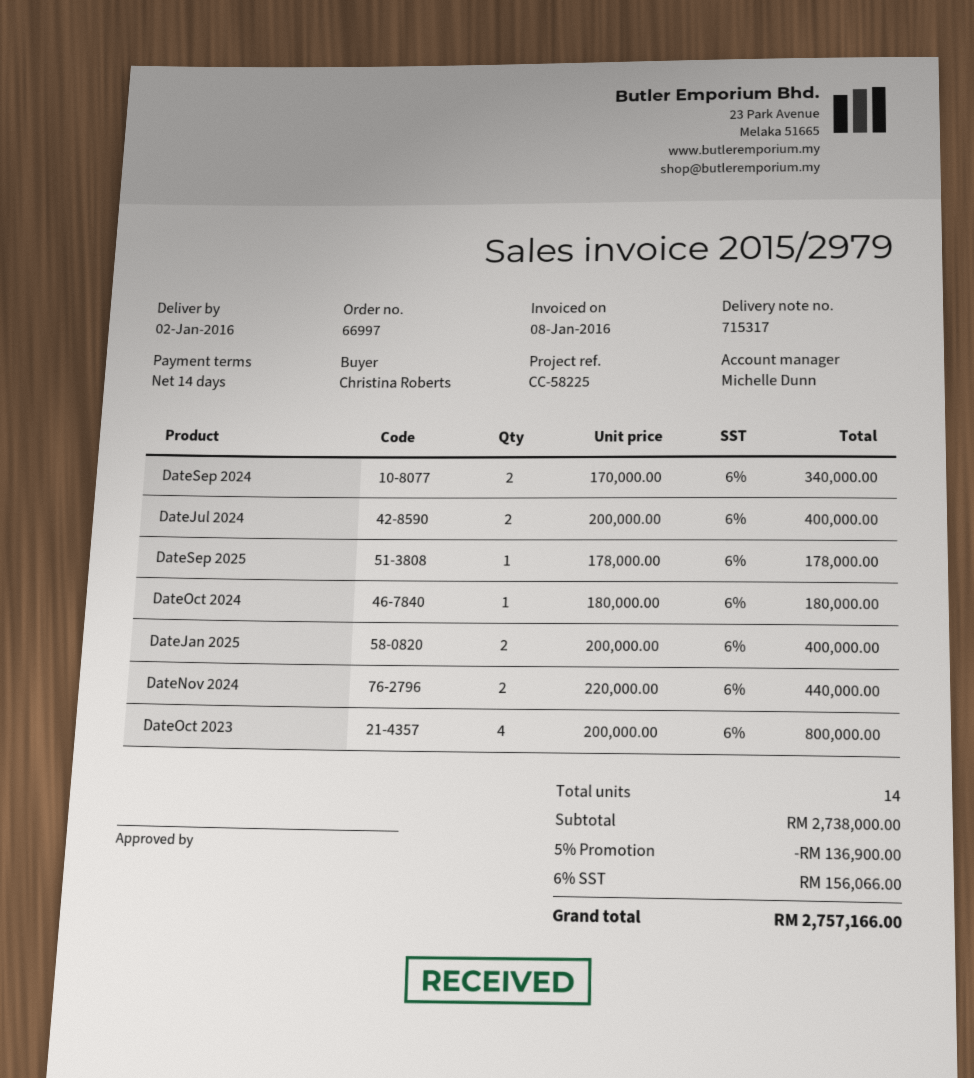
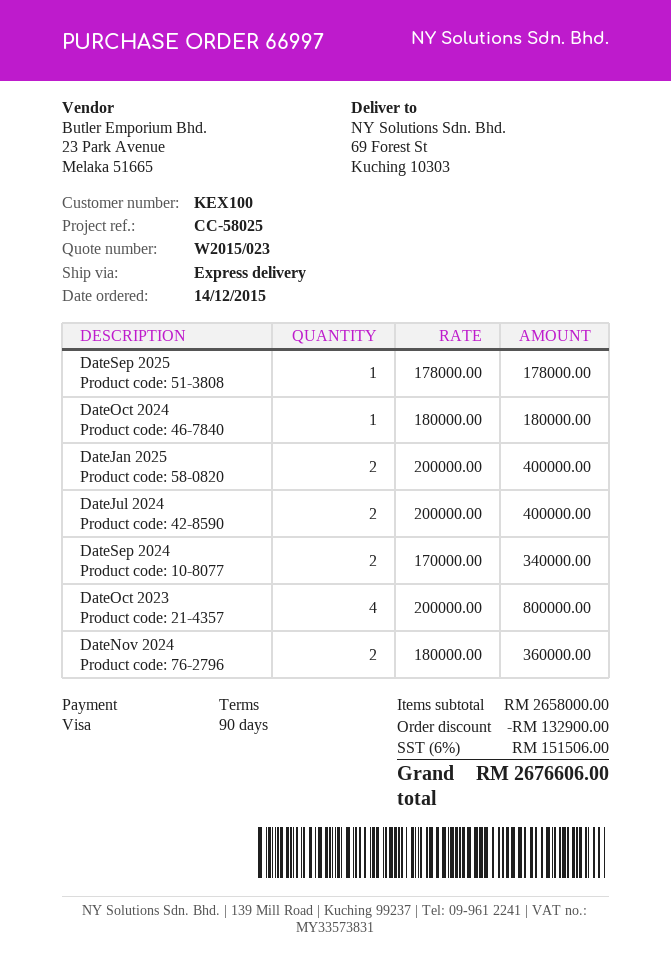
payment terms: 14 days -> 90 days
reference: CC-58225 -> CC-58025
DateNov 2024: 2 x 220000.00 = 440000.00 -> 2 x 180000.00 = 360000.00
subtotal: 2738000.00 -> 2658000.00
discount: 136900.00 -> 132900.00
tax: 6% = 156066.00 -> 6% = 151506.00
total: 2757166.00 -> 2676606.00

